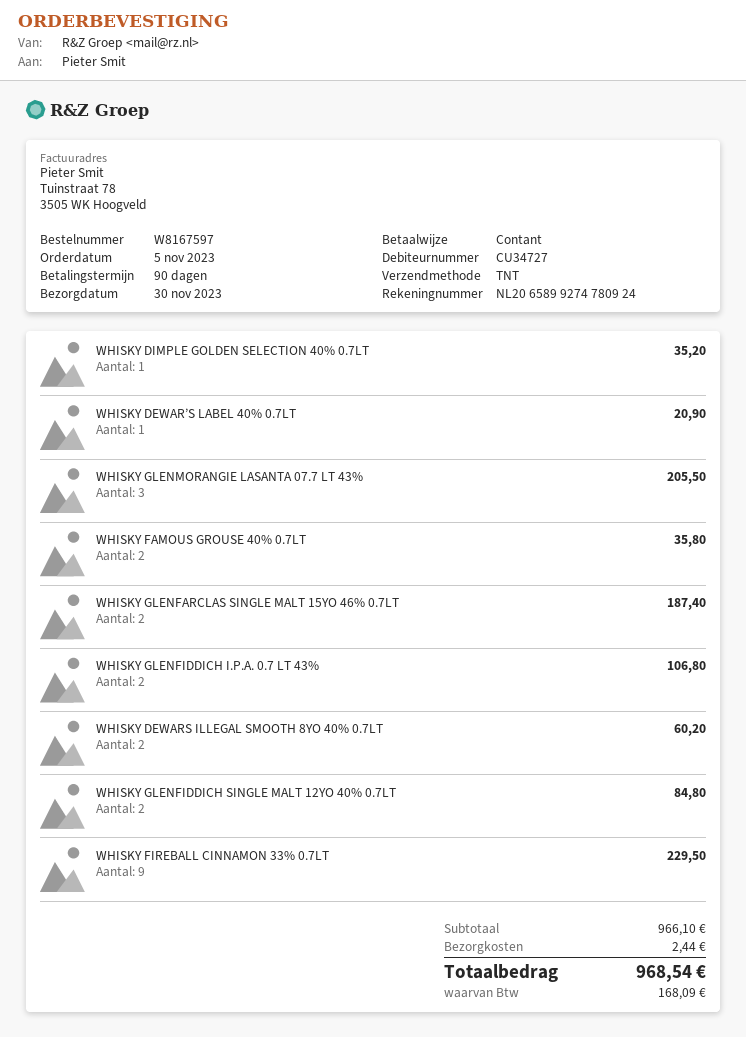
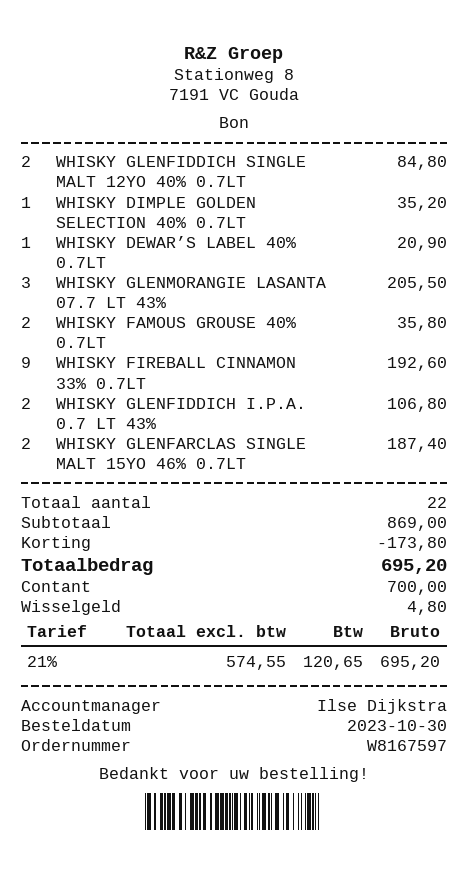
order date: 2023-11-05 -> 2023-10-30
WHISKY DEWARS ILLEGAL SMOOTH 8YO 40% 0.7LT: 2 for 60.20 -> none
WHISKY FIREBALL CINNAMON 33% 0.7LT: 9 for 229.50 -> 9 for 192.60
subtotal: 966.10 -> 869.00
discount: none -> 173.80
shipping: 2.44 -> none
tax: 168.09 -> 120.65
total: 968.54 -> 695.20

